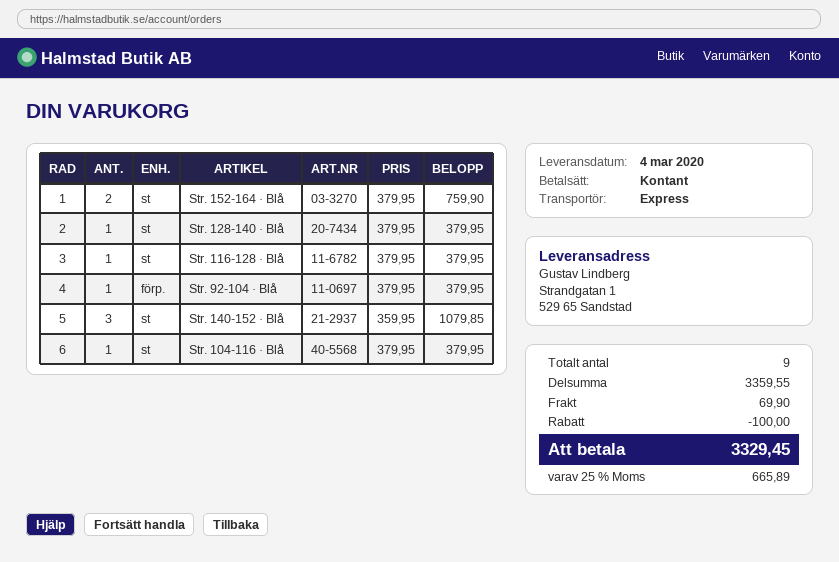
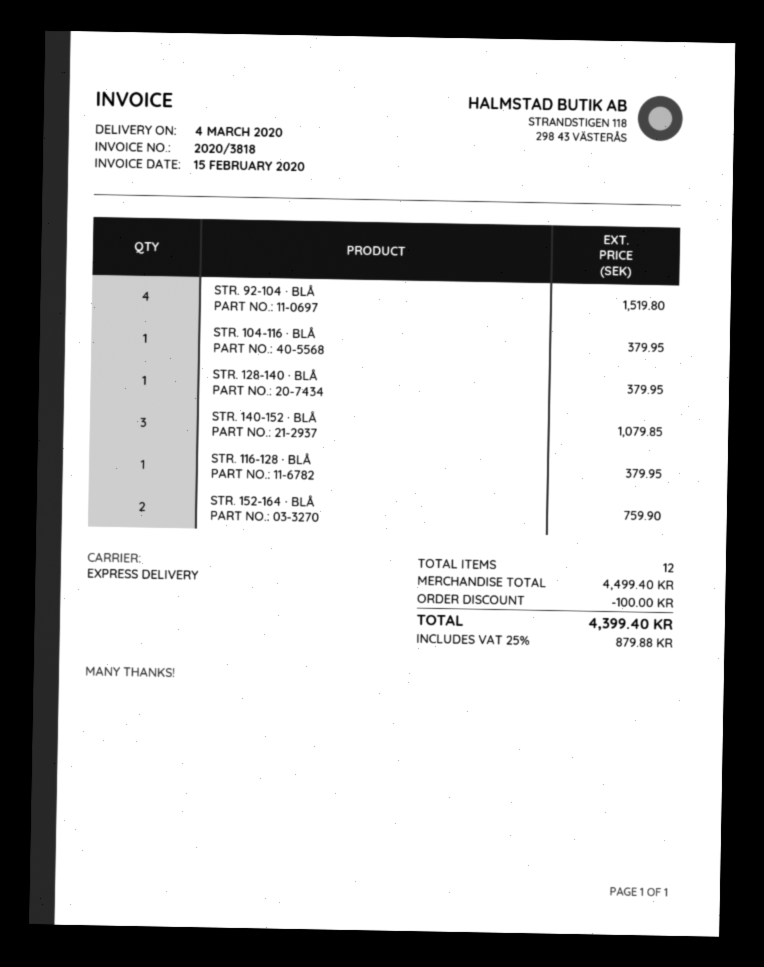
Str. 92-104 · Blå: 1 for 379.95 -> 4 for 1519.80
total quantity: 9 -> 12
subtotal: 3359.55 -> 4499.40
shipping: 69.90 -> none
tax: 25% = 665.89 -> 25% = 879.88
total: 3329.45 -> 4399.40

